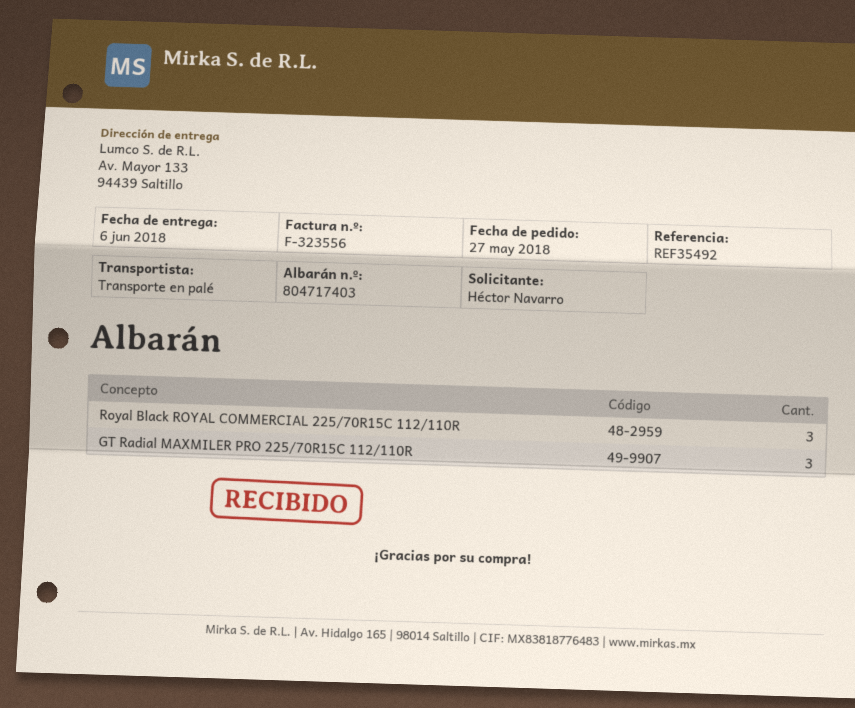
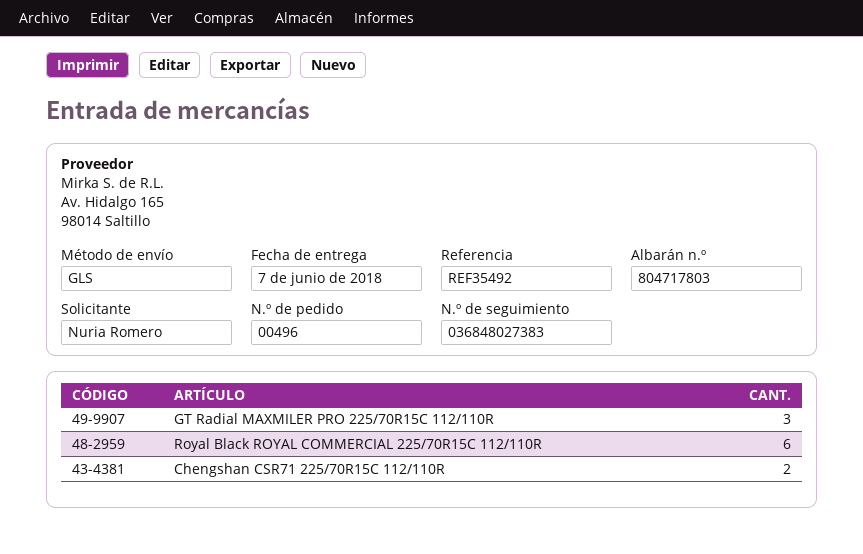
delivery note number: 804717403 -> 804717803
delivery date: 2018-06-06 -> 2018-06-07
ordered by: Héctor Navarro -> Nuria Romero
shipping method: pallet freight -> GLS
Royal Black ROYAL COMMERCIAL 225/70R15C 112/110R: 3 -> 6
Chengshan CSR71 225/70R15C 112/110R: none -> 2

